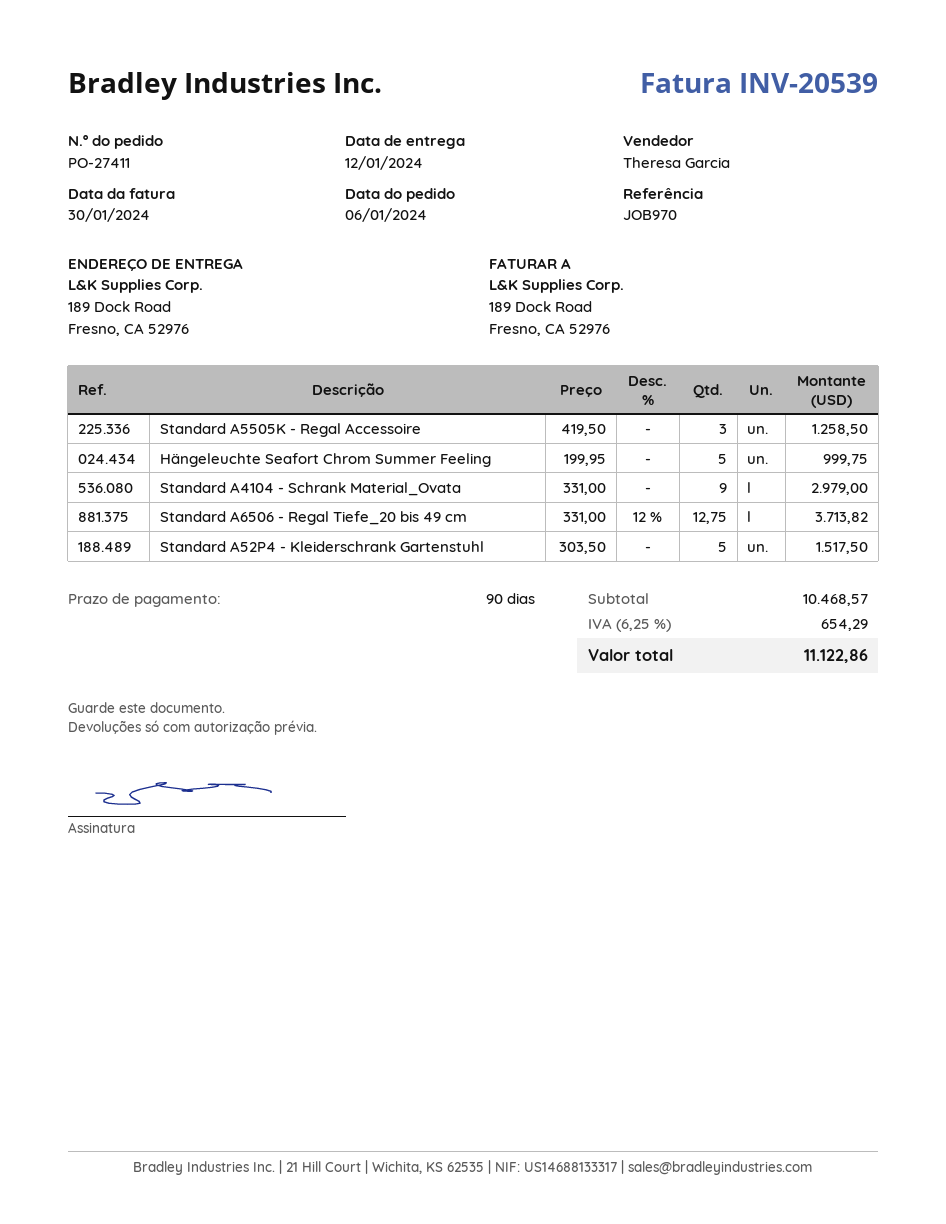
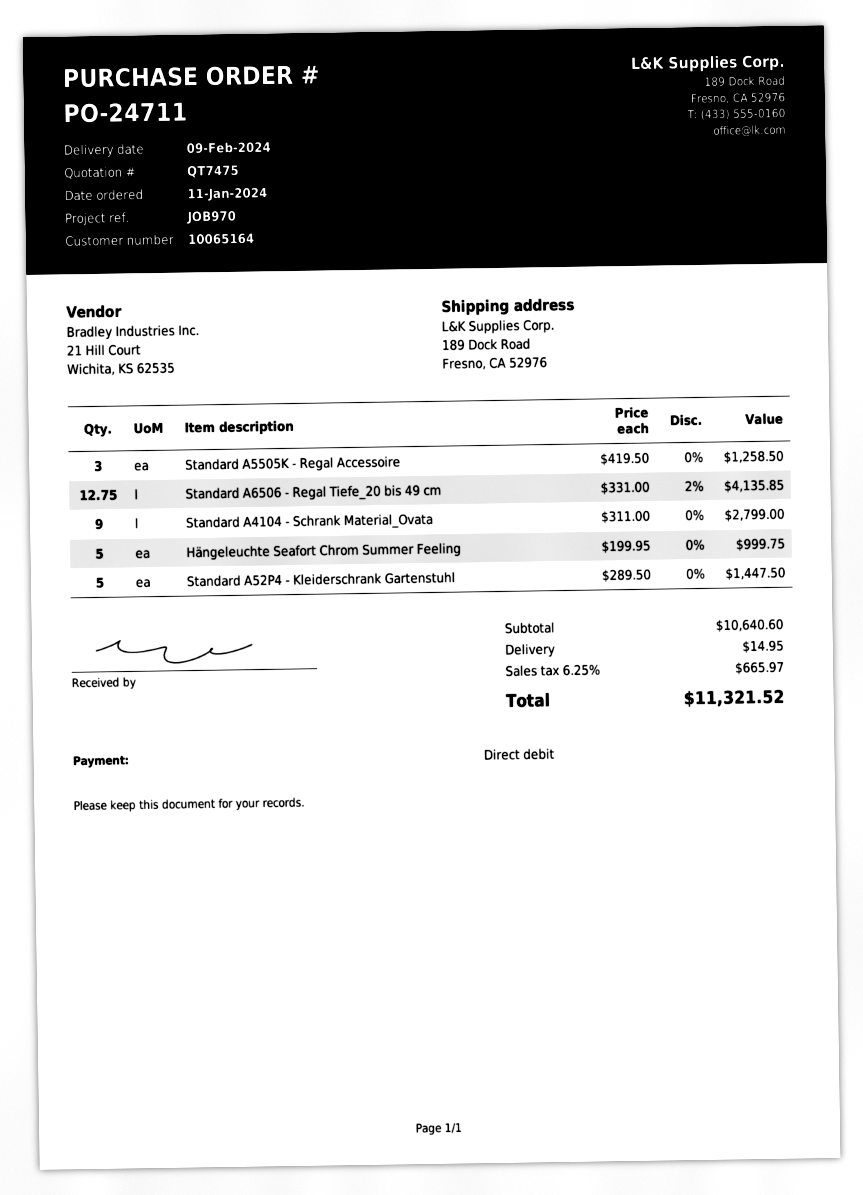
order number: PO-27411 -> PO-24711
order date: 2024-01-06 -> 2024-01-11
delivery date: 2024-01-12 -> 2024-02-09
Standard A4104 - Schrank Material_Ovata: 9 x 331.00 = 2979.00 -> 9 x 311.00 = 2799.00
Standard A6506 - Regal Tiefe_20 bis 49 cm: 12.75 x 331.00 - 12% = 3713.82 -> 12.75 x 331.00 - 2% = 4135.85
Standard A52P4 - Kleiderschrank Gartenstuhl: 5 x 303.50 = 1517.50 -> 5 x 289.50 = 1447.50
subtotal: 10468.57 -> 10640.60
shipping: none -> 14.95
tax: 6.25% = 654.29 -> 6.25% = 665.97
total: 11122.86 -> 11321.52

